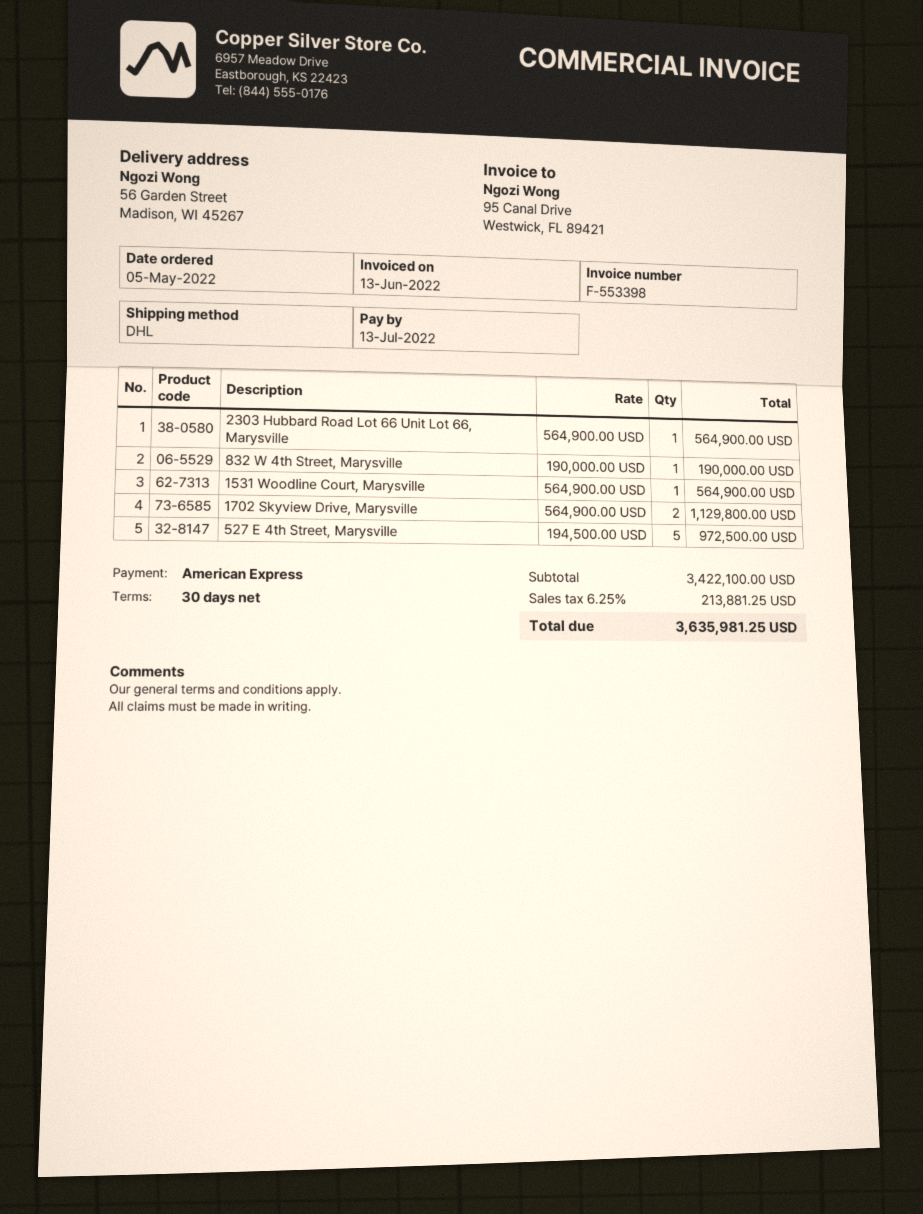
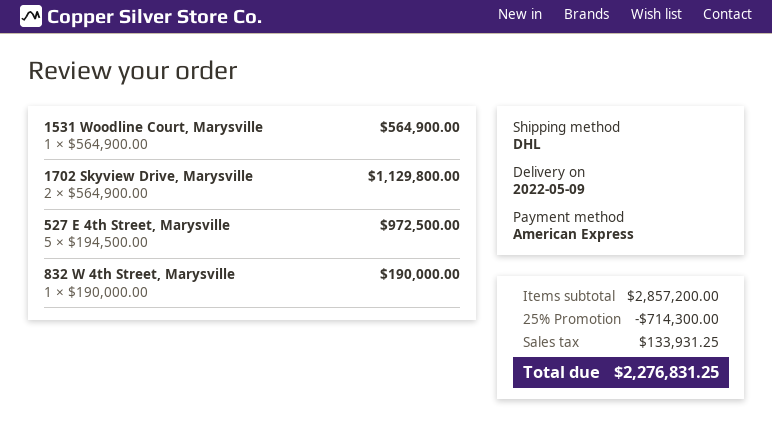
2303 Hubbard Road Lot 66 Unit Lot 66, Marysville: 1 x 564900.00 = 564900.00 -> none
subtotal: 3422100.00 -> 2857200.00
discount: none -> 25% = 714300.00
tax: 213881.25 -> 133931.25
total: 3635981.25 -> 2276831.25

